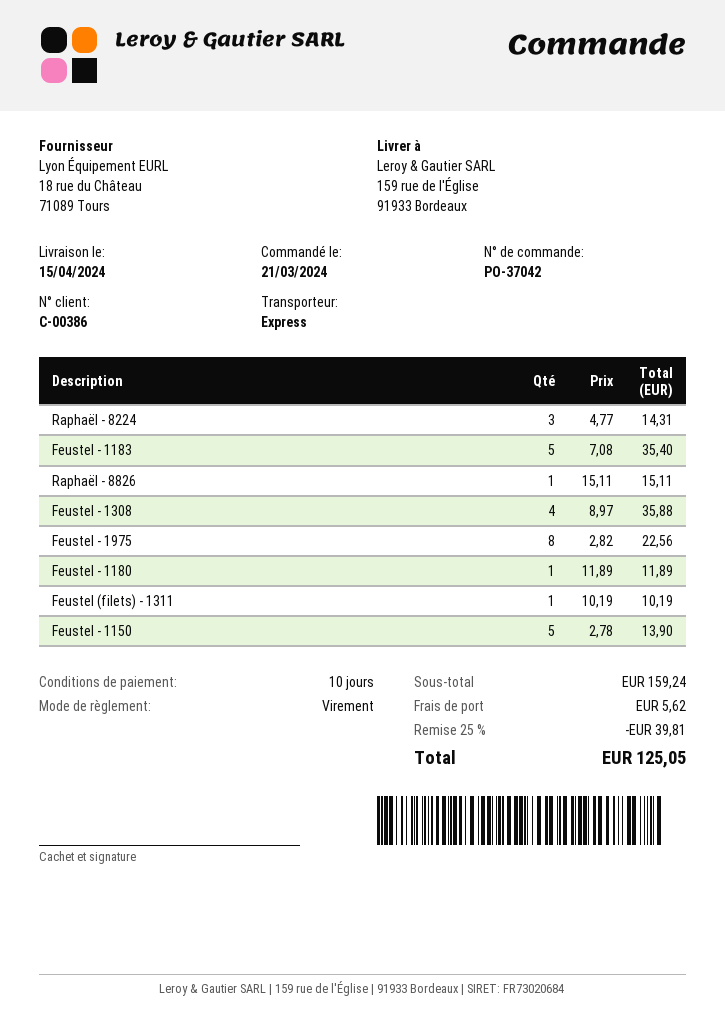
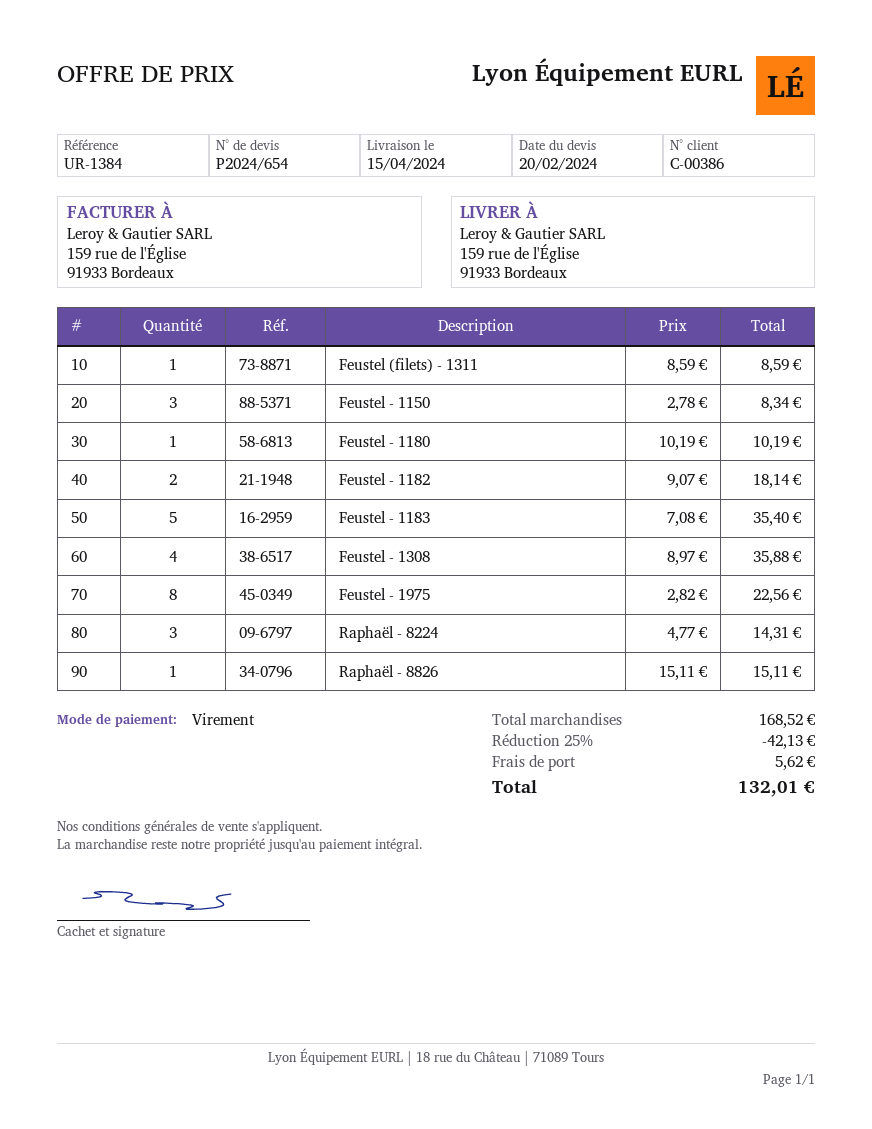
Feustel - 1180: 1 x 11.89 = 11.89 -> 1 x 10.19 = 10.19
Feustel (filets) - 1311: 1 x 10.19 = 10.19 -> 1 x 8.59 = 8.59
Feustel - 1150: 5 x 2.78 = 13.90 -> 3 x 2.78 = 8.34
Feustel - 1182: none -> 2 x 9.07 = 18.14
subtotal: 159.24 -> 168.52
discount: 25% = 39.81 -> 25% = 42.13
total: 125.05 -> 132.01

